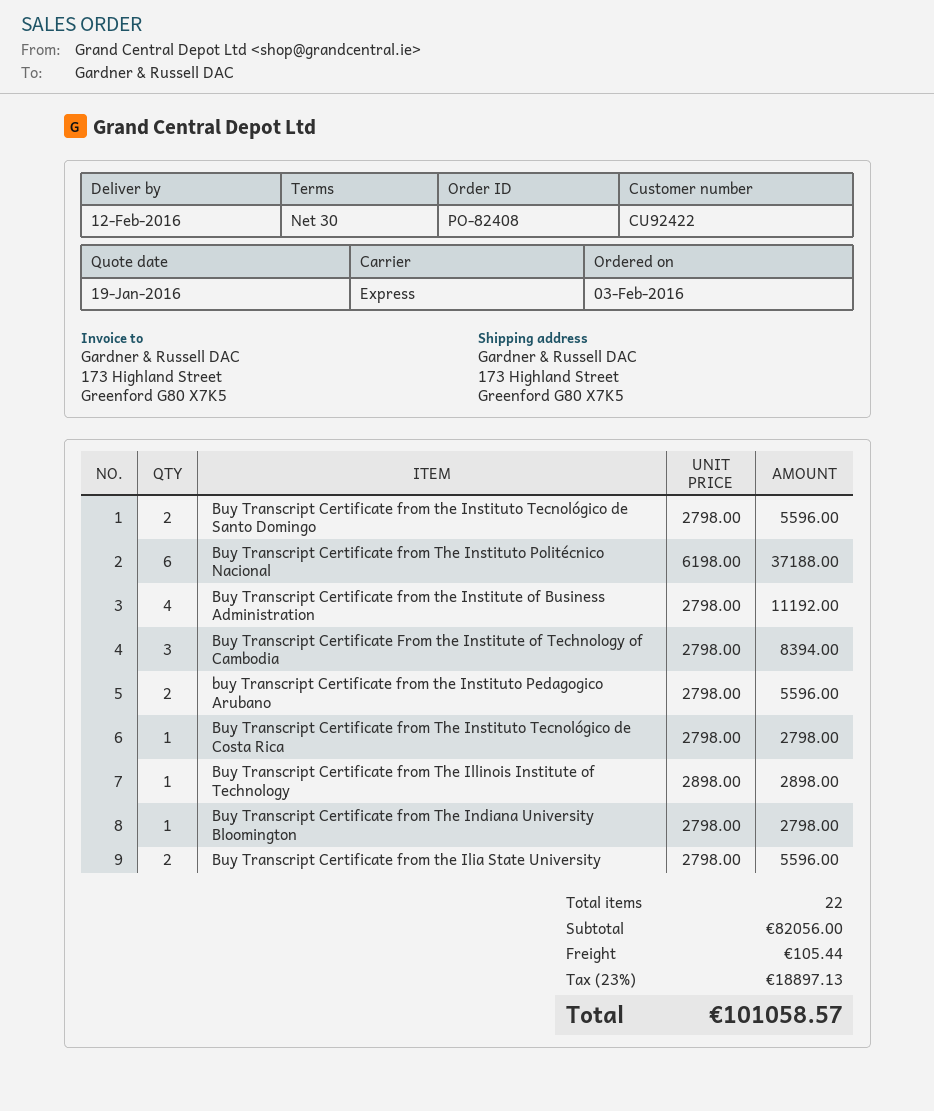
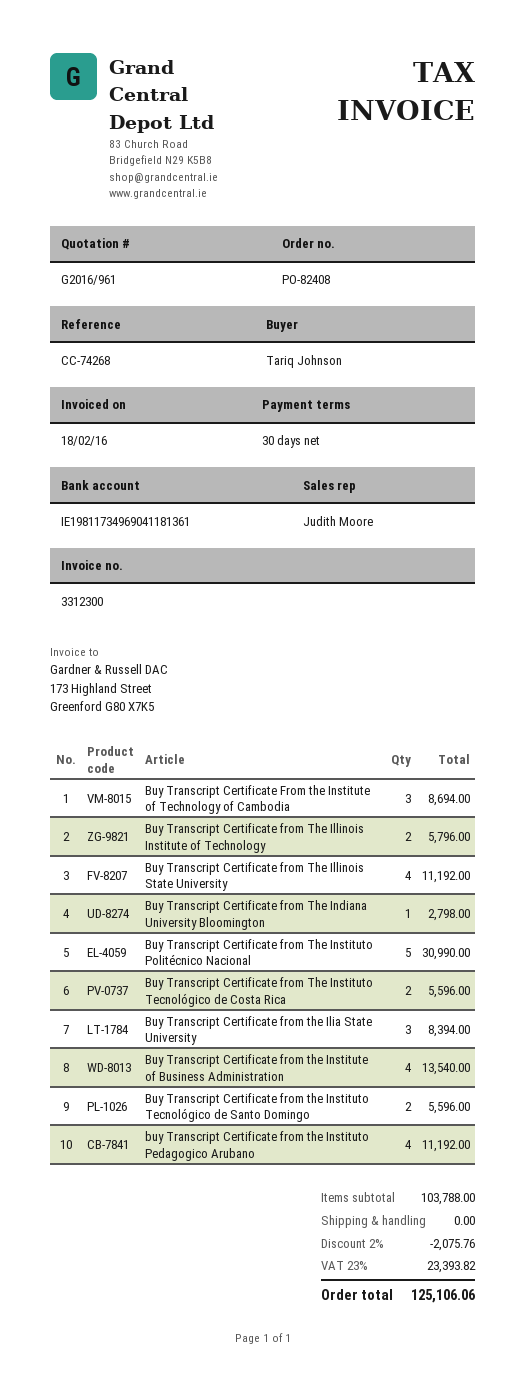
Buy Transcript Certificate from The Instituto Politécnico Nacional: 6 for 37188.00 -> 5 for 30990.00
Buy Transcript Certificate from the Institute of Business Administration: 4 for 11192.00 -> 4 for 13540.00
Buy Transcript Certificate From the Institute of Technology of Cambodia: 3 for 8394.00 -> 3 for 8694.00
buy Transcript Certificate from the Instituto Pedagogico Arubano: 2 for 5596.00 -> 4 for 11192.00
Buy Transcript Certificate from The Instituto Tecnológico de Costa Rica: 1 for 2798.00 -> 2 for 5596.00
Buy Transcript Certificate from The Illinois Institute of Technology: 1 for 2898.00 -> 2 for 5796.00
Buy Transcript Certificate from the Ilia State University: 2 for 5596.00 -> 3 for 8394.00
Buy Transcript Certificate from The Illinois State University: none -> 4 for 11192.00
subtotal: 82056.00 -> 103788.00
discount: none -> 2% = 2075.76
shipping: 105.44 -> 0.00
tax: 23% = 18897.13 -> 23% = 23393.82
total: 101058.57 -> 125106.06

